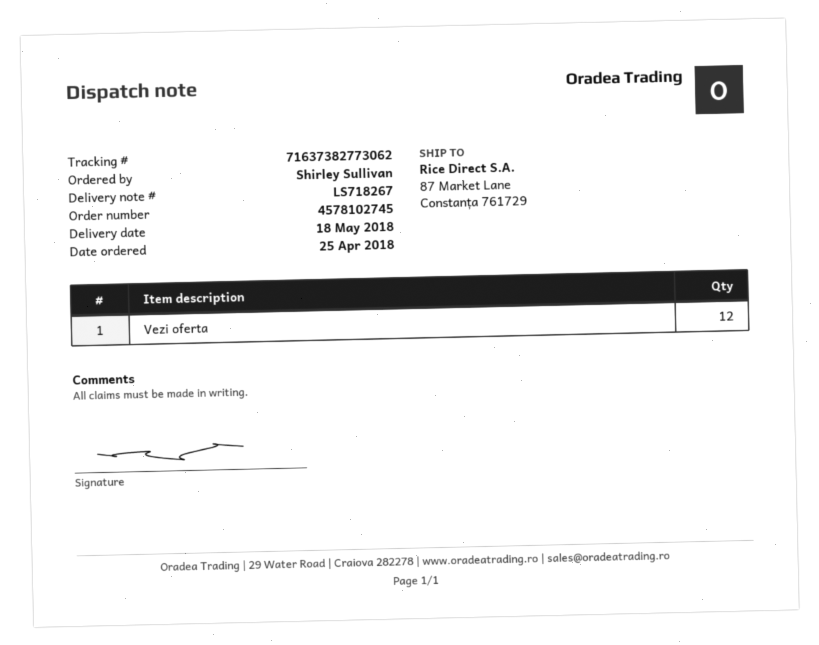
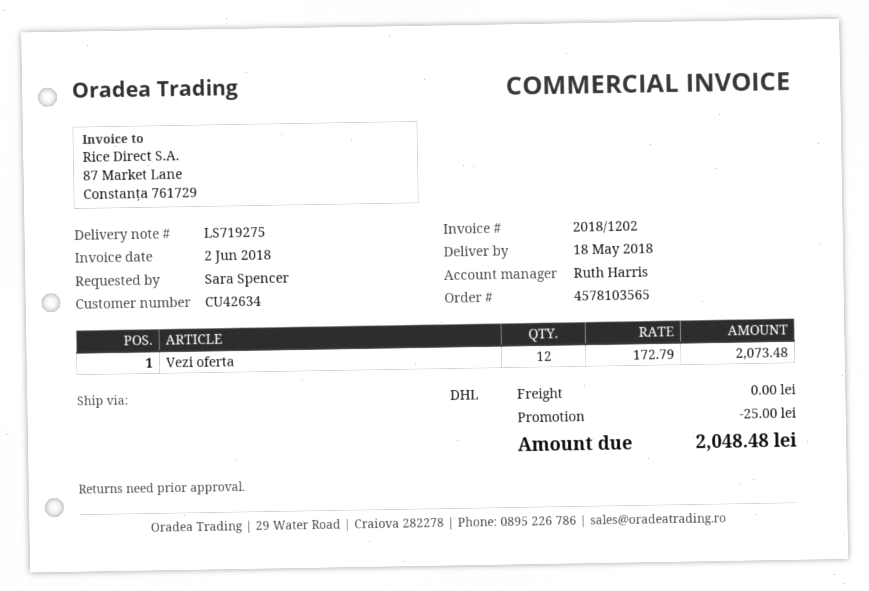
order number: 4578102745 -> 4578103565
delivery note number: LS718267 -> LS719275
ordered by: Shirley Sullivan -> Sara Spencer

